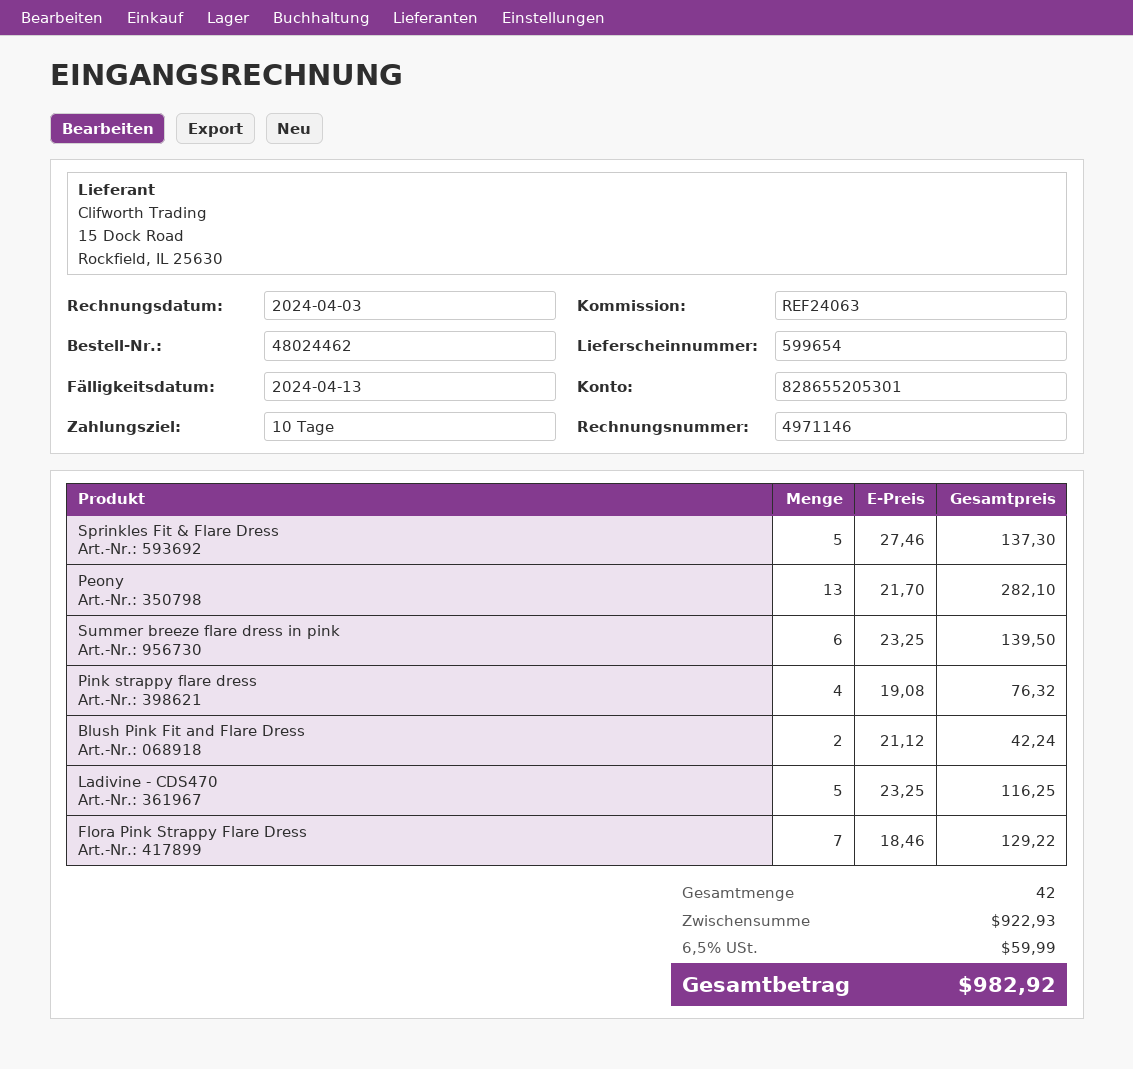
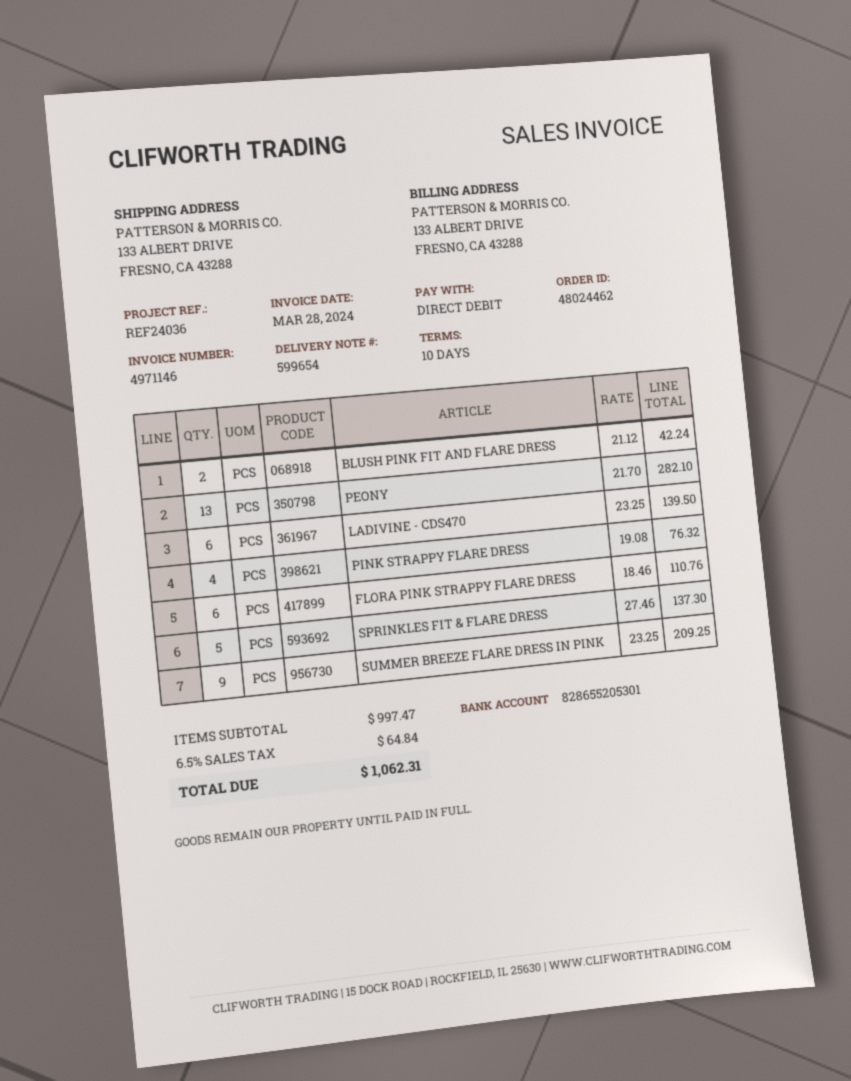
invoice date: 2024-04-03 -> 2024-03-28
reference: REF24063 -> REF24036
Summer breeze flare dress in pink: 6 x 23.25 = 139.50 -> 9 x 23.25 = 209.25
Ladivine - CDS470: 5 x 23.25 = 116.25 -> 6 x 23.25 = 139.50
Flora Pink Strappy Flare Dress: 7 x 18.46 = 129.22 -> 6 x 18.46 = 110.76
subtotal: 922.93 -> 997.47
tax: 6.5% = 59.99 -> 6.5% = 64.84
total: 982.92 -> 1062.31

